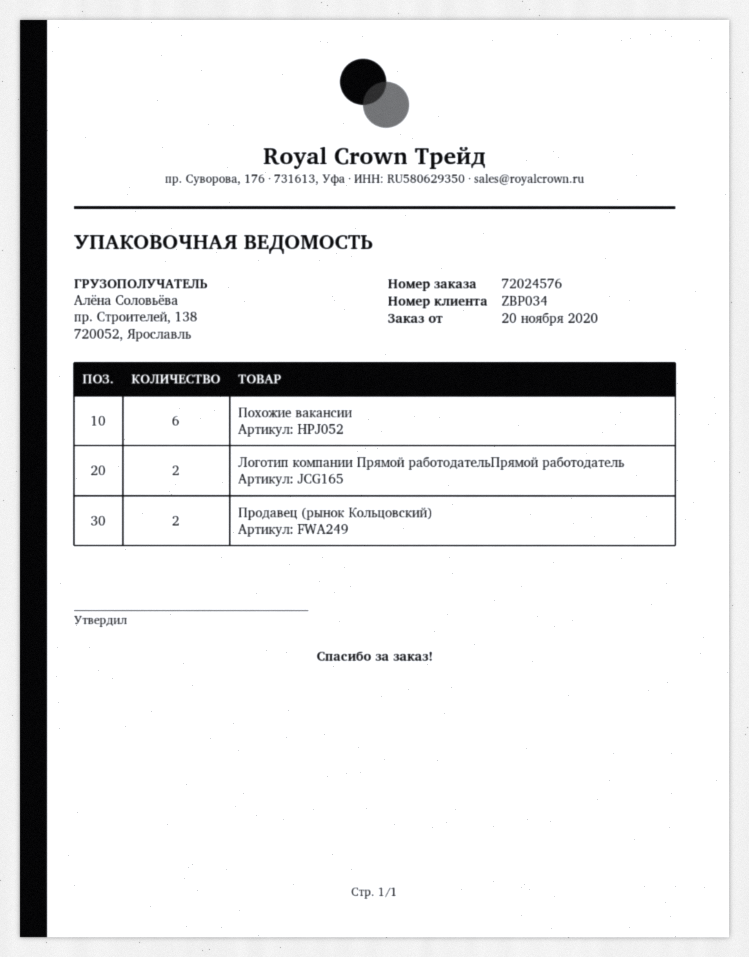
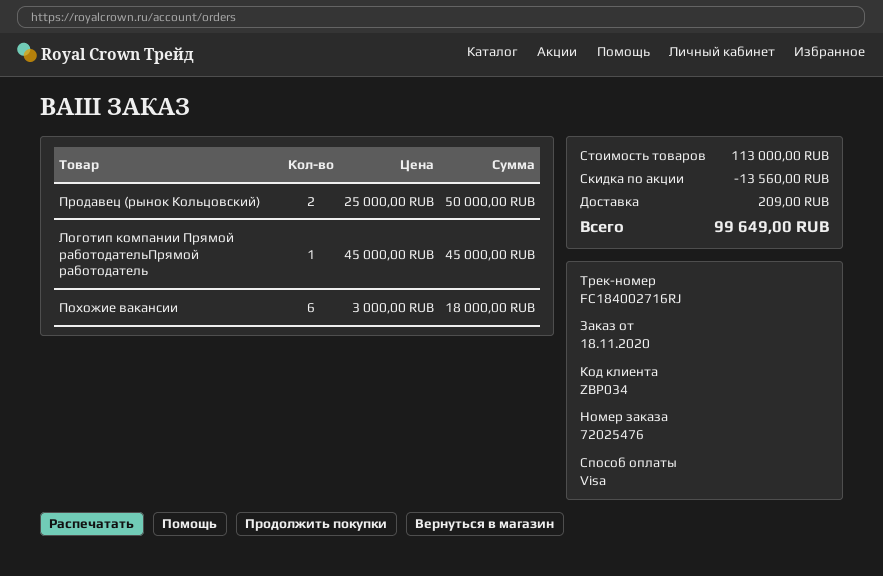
order number: 72024576 -> 72025476
order date: 2020-11-20 -> 2020-11-18
Логотип компании Прямой работодательПрямой работодатель: 2 -> 1

